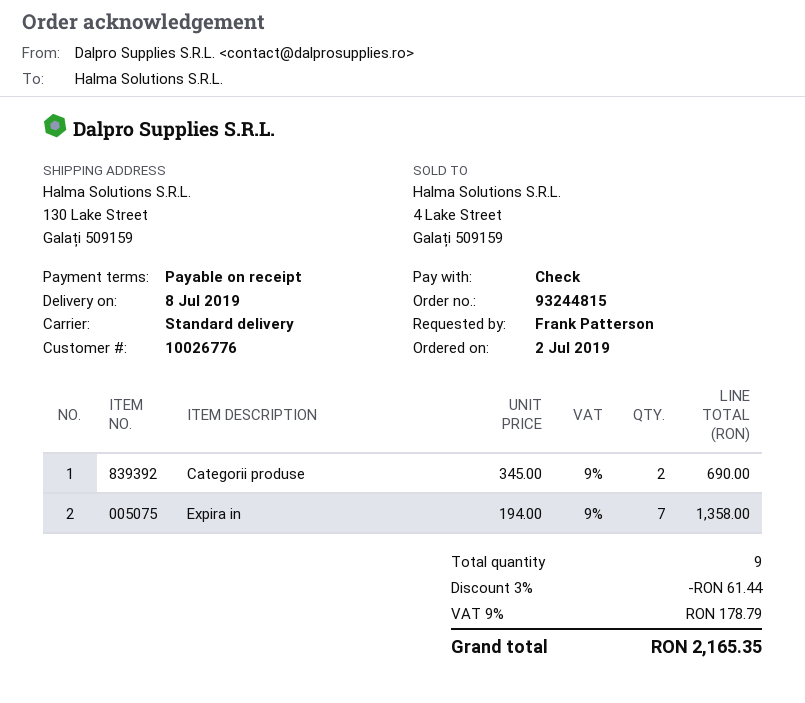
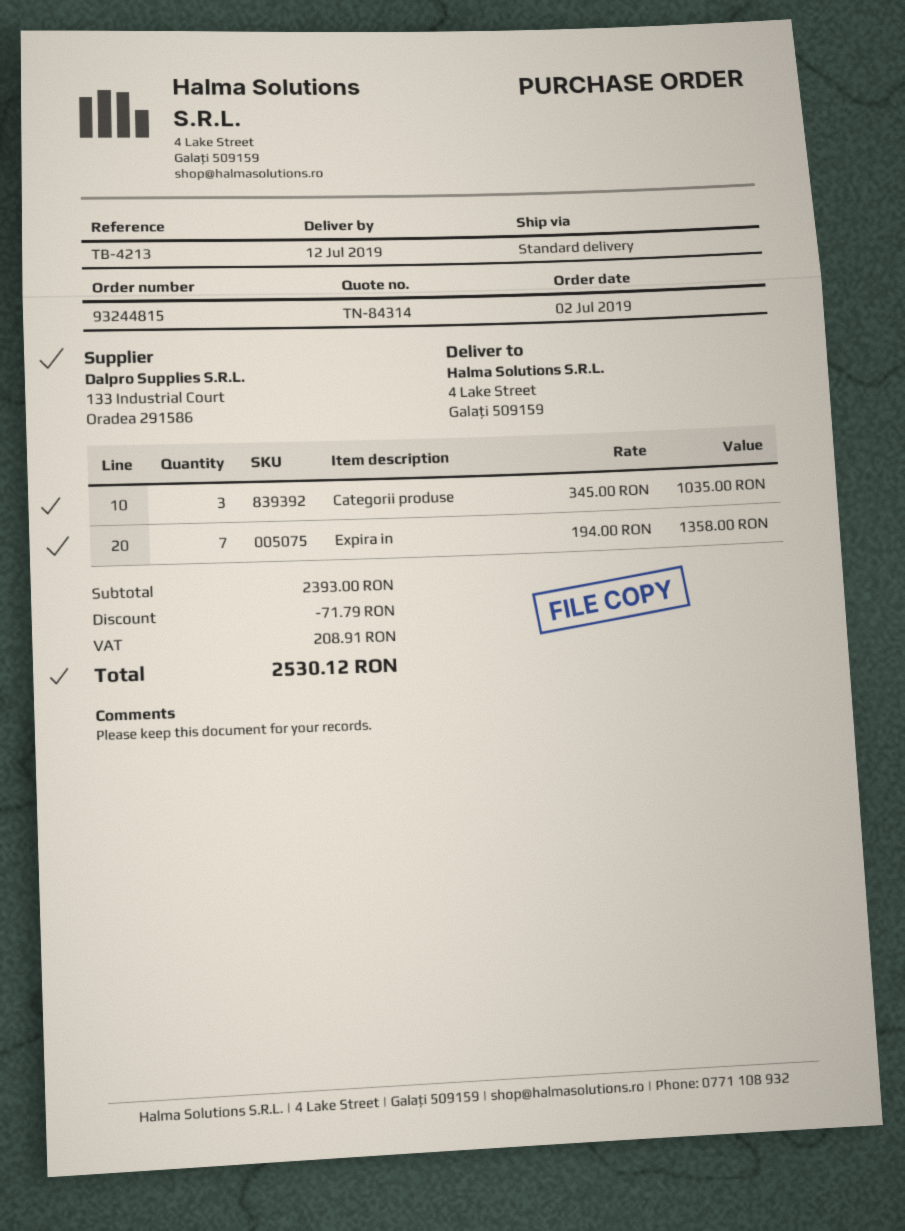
delivery date: 2019-07-08 -> 2019-07-12
ship to: 130 Lake Street, Galați 509159 -> 4 Lake Street, Galați 509159
Categorii produse: 2 x 345.00 = 690.00 -> 3 x 345.00 = 1035.00
discount: 61.44 -> 71.79
tax: 178.79 -> 208.91
total: 2165.35 -> 2530.12

